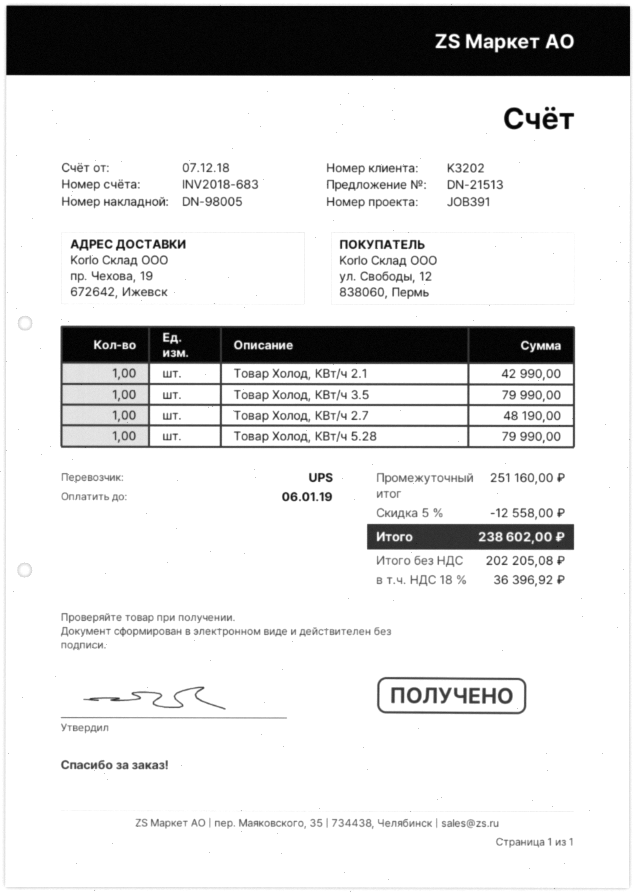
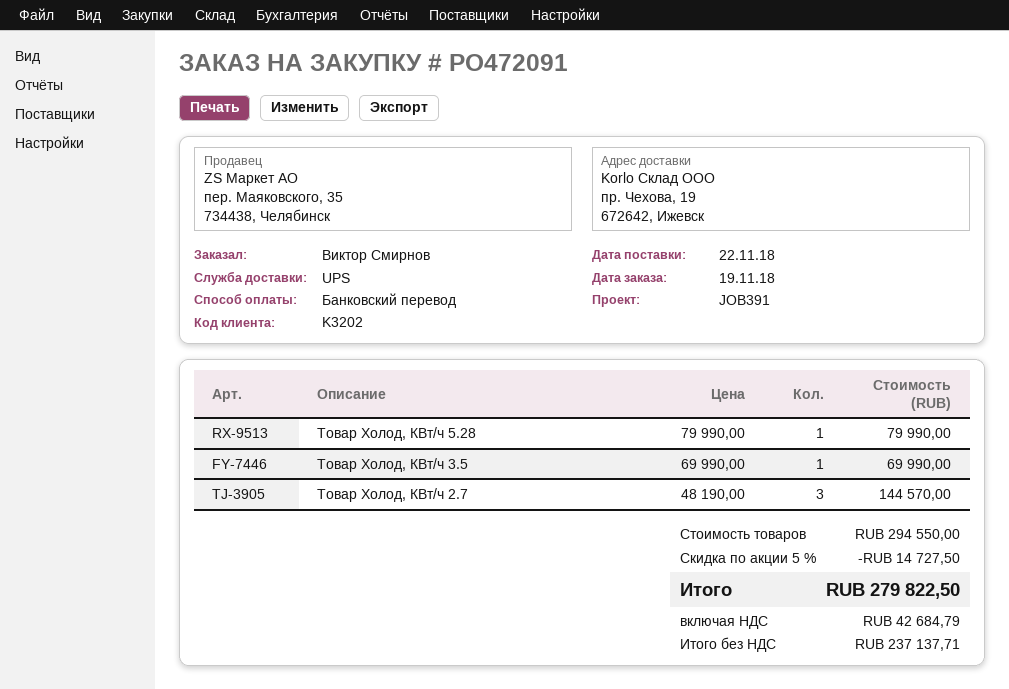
Товар Холод, КВт/ч 2.1: 1 for 42990.00 -> none
Товар Холод, КВт/ч 3.5: 1 for 79990.00 -> 1 for 69990.00
Товар Холод, КВт/ч 2.7: 1 for 48190.00 -> 3 for 144570.00
subtotal: 251160.00 -> 294550.00
discount: 5% = 12558.00 -> 5% = 14727.50
net: 202205.08 -> 237137.71
tax: 36396.92 -> 42684.79
total: 238602.00 -> 279822.50

